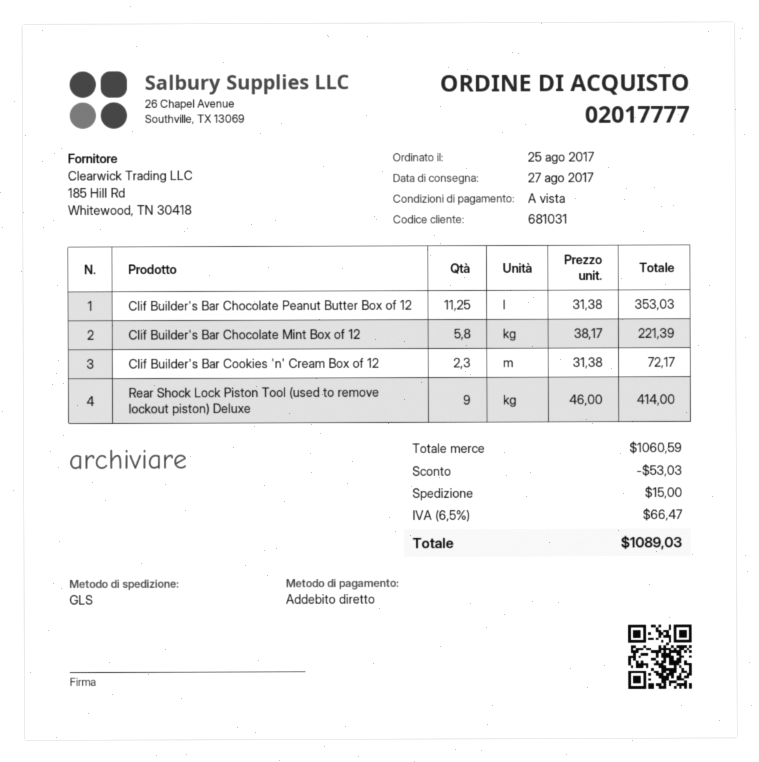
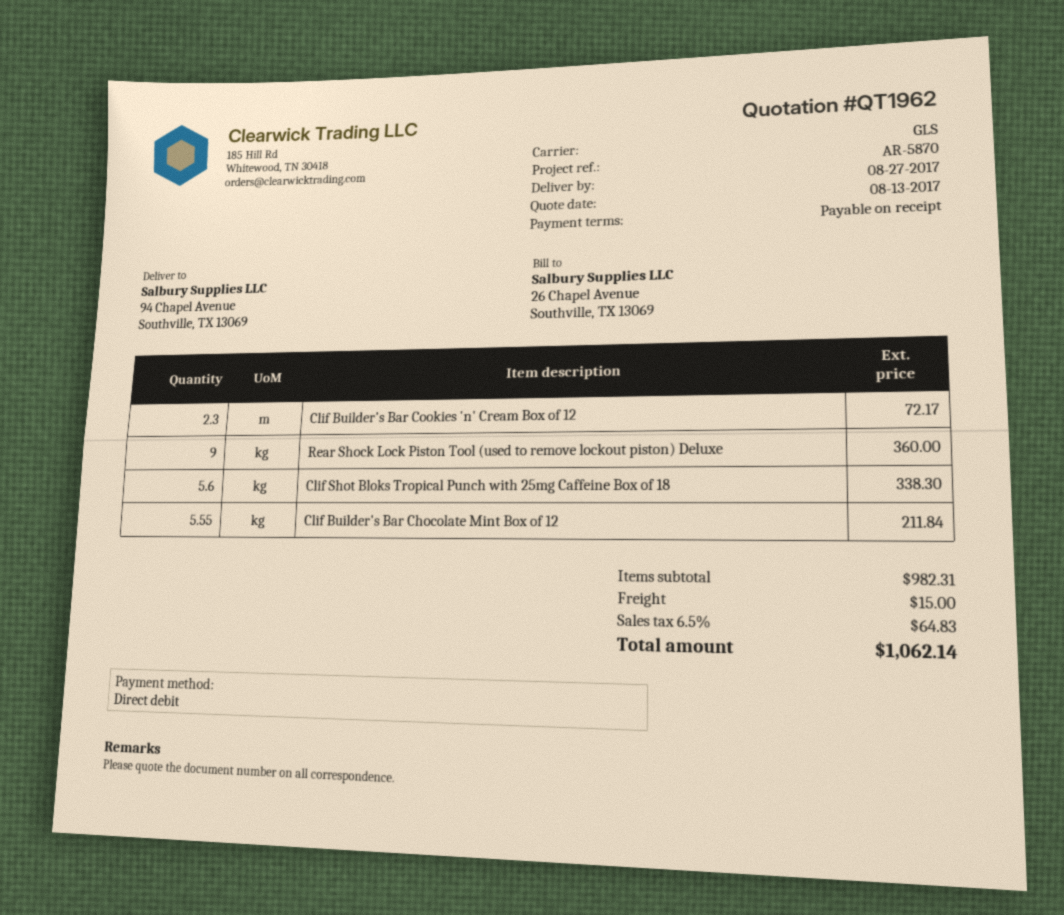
Clif Builder's Bar Chocolate Peanut Butter Box of 12: 11.25 for 353.03 -> none
Clif Builder's Bar Chocolate Mint Box of 12: 5.8 for 221.39 -> 5.55 for 211.84
Rear Shock Lock Piston Tool (used to remove lockout piston) Deluxe: 9 for 414.00 -> 9 for 360.00
Clif Shot Bloks Tropical Punch with 25mg Caffeine Box of 18: none -> 5.6 for 338.30
subtotal: 1060.59 -> 982.31
discount: 53.03 -> none
tax: 6.5% = 66.47 -> 6.5% = 64.83
total: 1089.03 -> 1062.14

